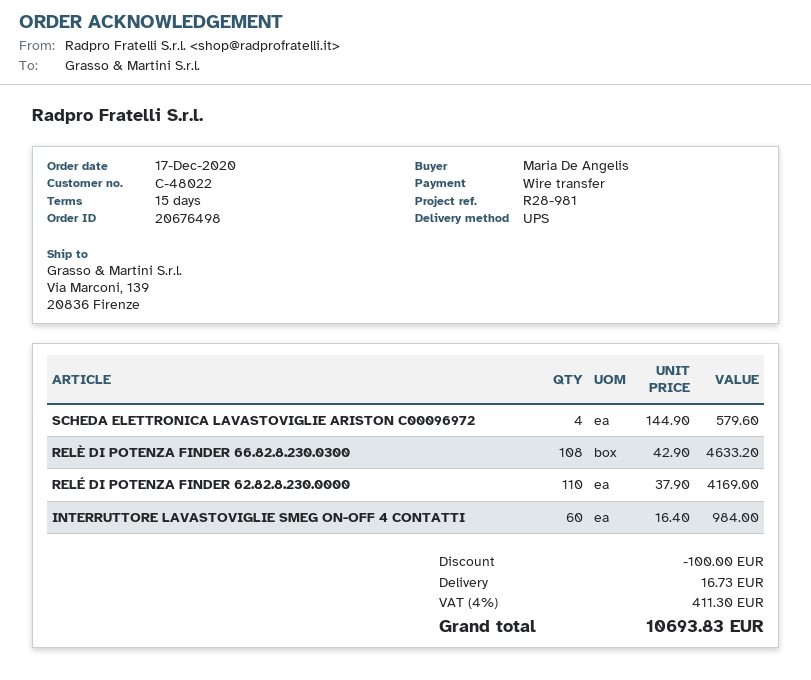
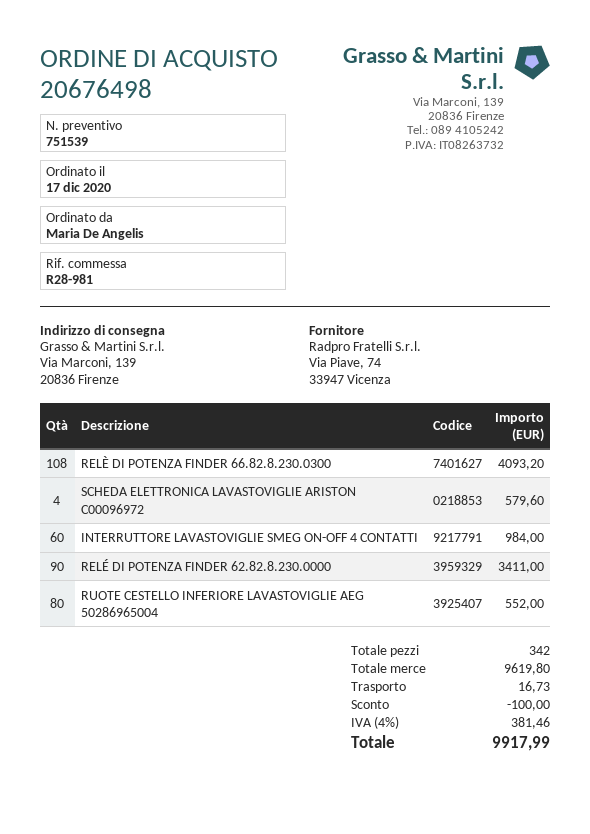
RELÈ DI POTENZA FINDER 66.82.8.230.0300: 108 for 4633.20 -> 108 for 4093.20
RELÉ DI POTENZA FINDER 62.82.8.230.0000: 110 for 4169.00 -> 90 for 3411.00
RUOTE CESTELLO INFERIORE LAVASTOVIGLIE AEG 50286965004: none -> 80 for 552.00
tax: 4% = 411.30 -> 4% = 381.46
total: 10693.83 -> 9917.99

